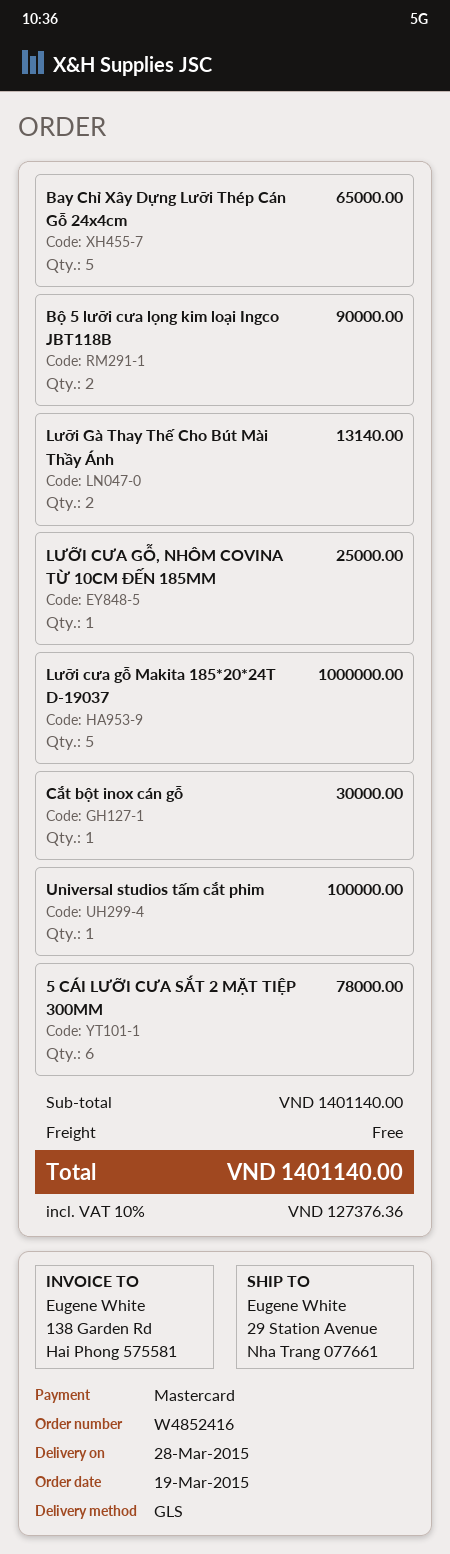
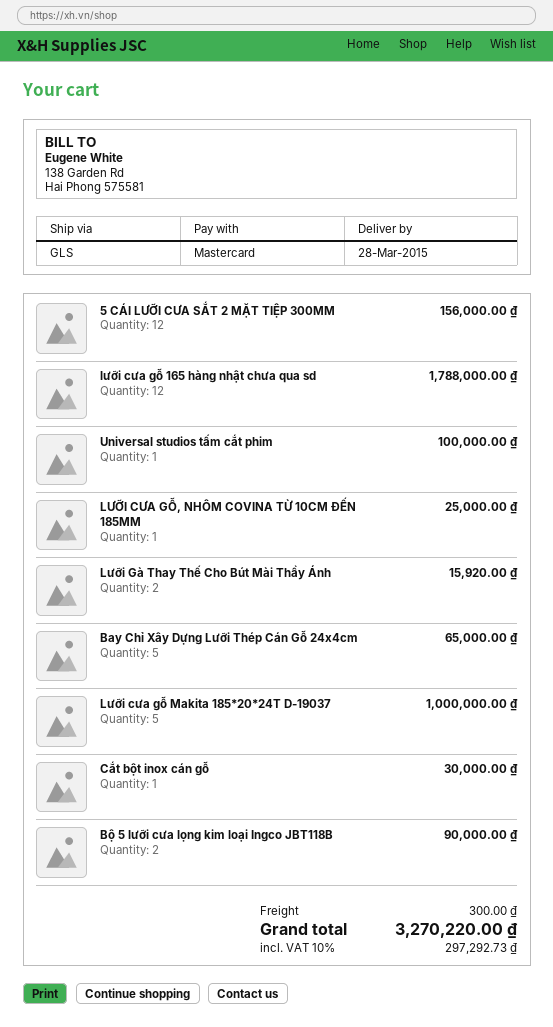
Lưỡi Gà Thay Thế Cho Bút Mài Thầy Ánh: 2 for 13140.00 -> 2 for 15920.00
5 CÁI LƯỠI CƯA SẮT 2 MẶT TIỆP 300MM: 6 for 78000.00 -> 12 for 156000.00
lưỡi cưa gỗ 165 hàng nhật chưa qua sd: none -> 12 for 1788000.00
shipping: 0.00 -> 300.00
tax: 10% = 127376.36 -> 10% = 297292.73
total: 1401140.00 -> 3270220.00

